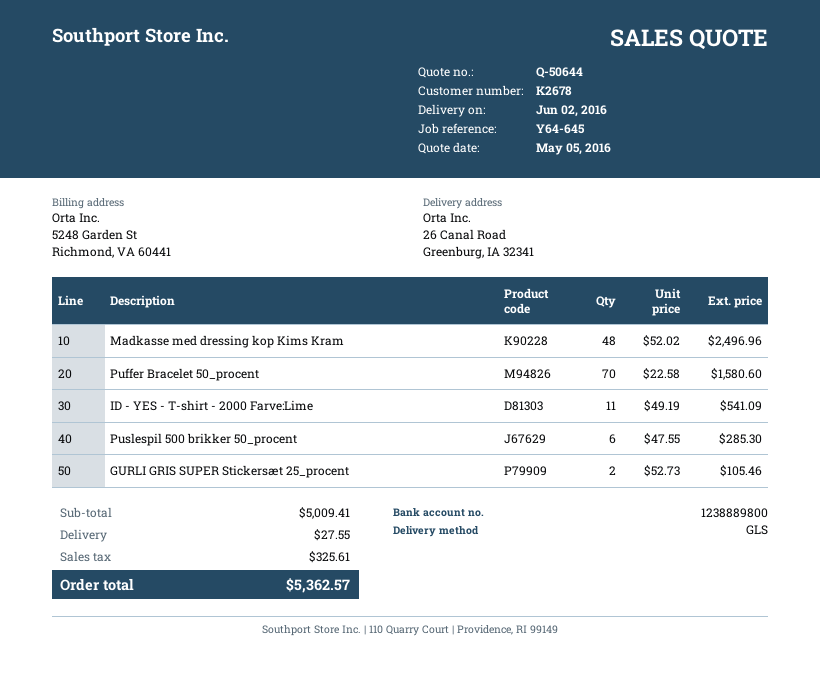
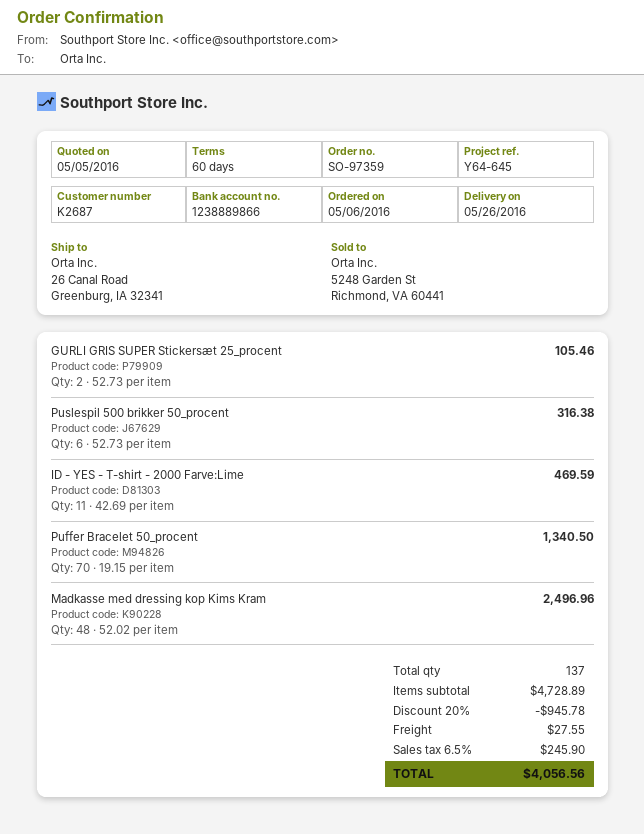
delivery date: 2016-06-02 -> 2016-05-26
customer number: K2678 -> K2687
bank account: 1238889800 -> 1238889866
Puffer Bracelet 50_procent: 70 x 22.58 = 1580.60 -> 70 x 19.15 = 1340.50
ID - YES - T-shirt - 2000 Farve:Lime: 11 x 49.19 = 541.09 -> 11 x 42.69 = 469.59
Puslespil 500 brikker 50_procent: 6 x 47.55 = 285.30 -> 6 x 52.73 = 316.38
subtotal: 5009.41 -> 4728.89
discount: none -> 20% = 945.78
tax: 325.61 -> 245.90
total: 5362.57 -> 4056.56

